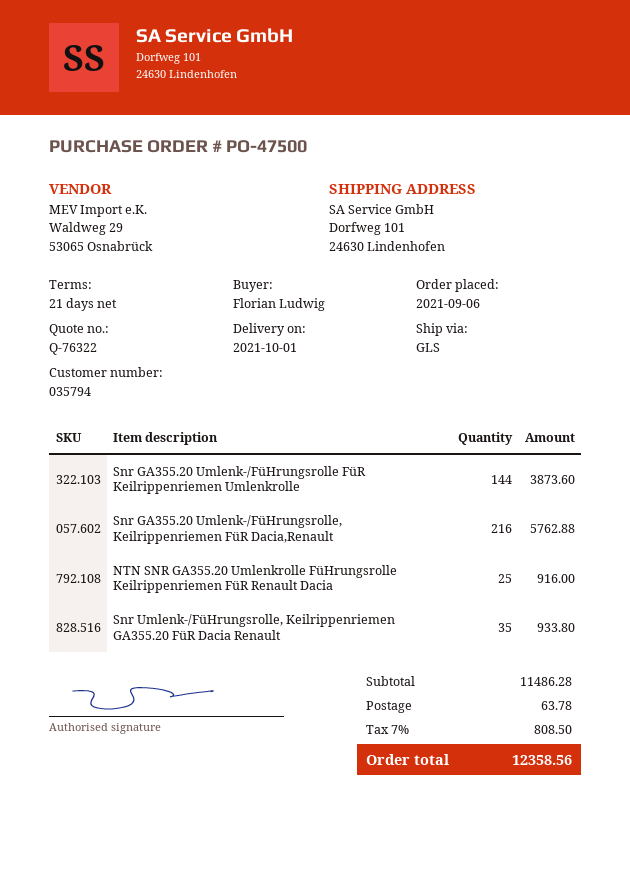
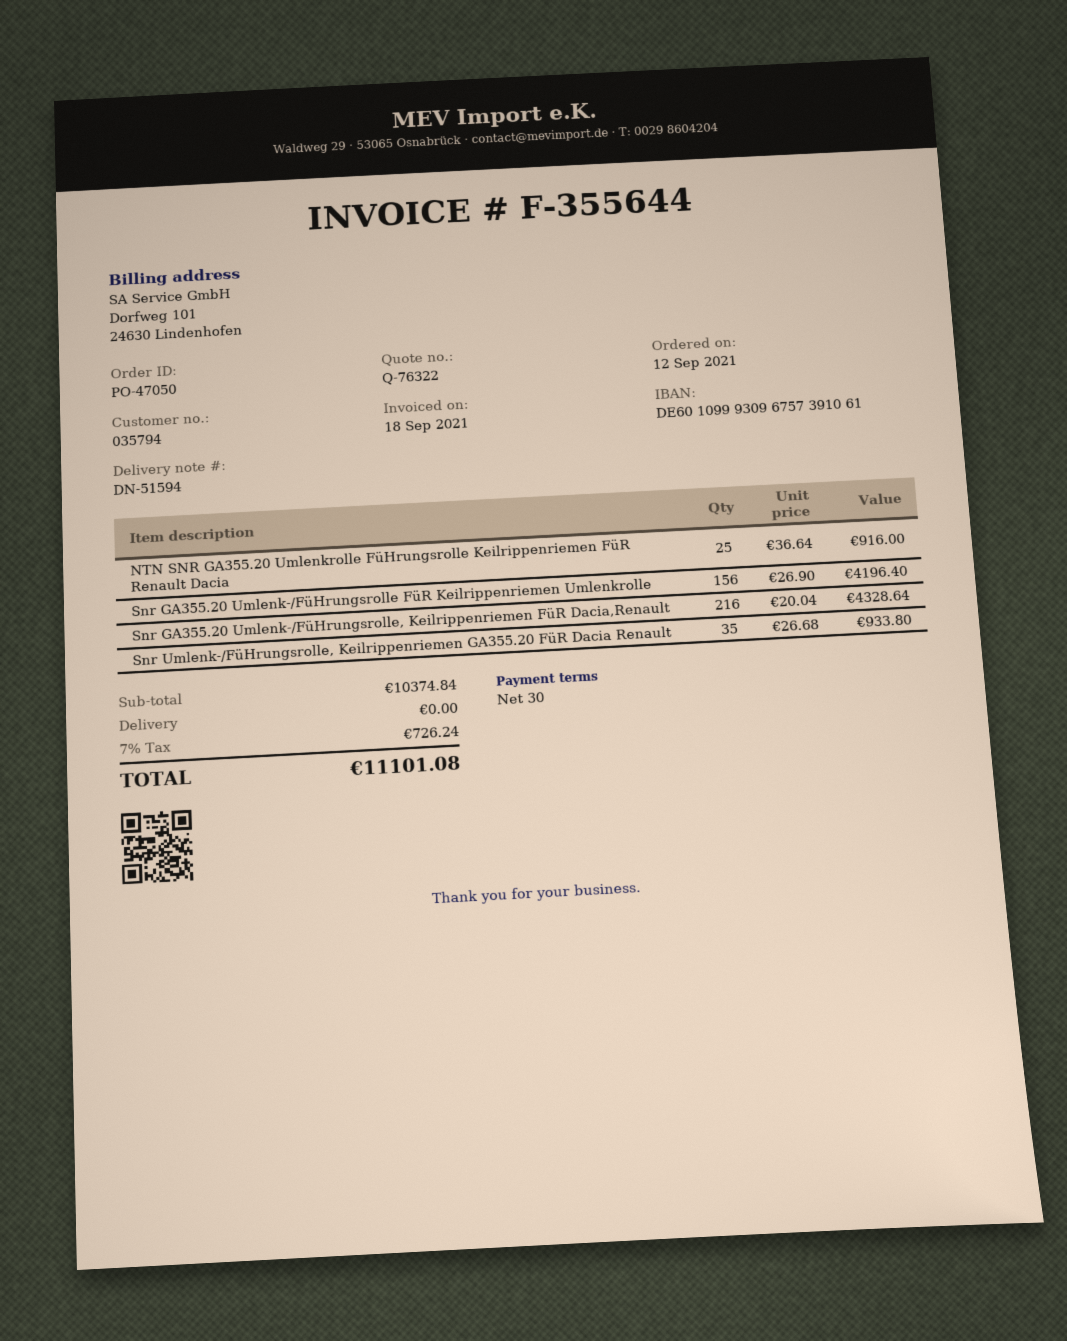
order number: PO-47500 -> PO-47050
order date: 2021-09-06 -> 2021-09-12
payment terms: 21 days -> 30 days
Snr GA355.20 Umlenk-/FüHrungsrolle FüR Keilrippenriemen Umlenkrolle: 144 for 3873.60 -> 156 for 4196.40
Snr GA355.20 Umlenk-/FüHrungsrolle, Keilrippenriemen FüR Dacia,Renault: 216 for 5762.88 -> 216 for 4328.64
subtotal: 11486.28 -> 10374.84
shipping: 63.78 -> 0.00
tax: 7% = 808.50 -> 7% = 726.24
total: 12358.56 -> 11101.08

